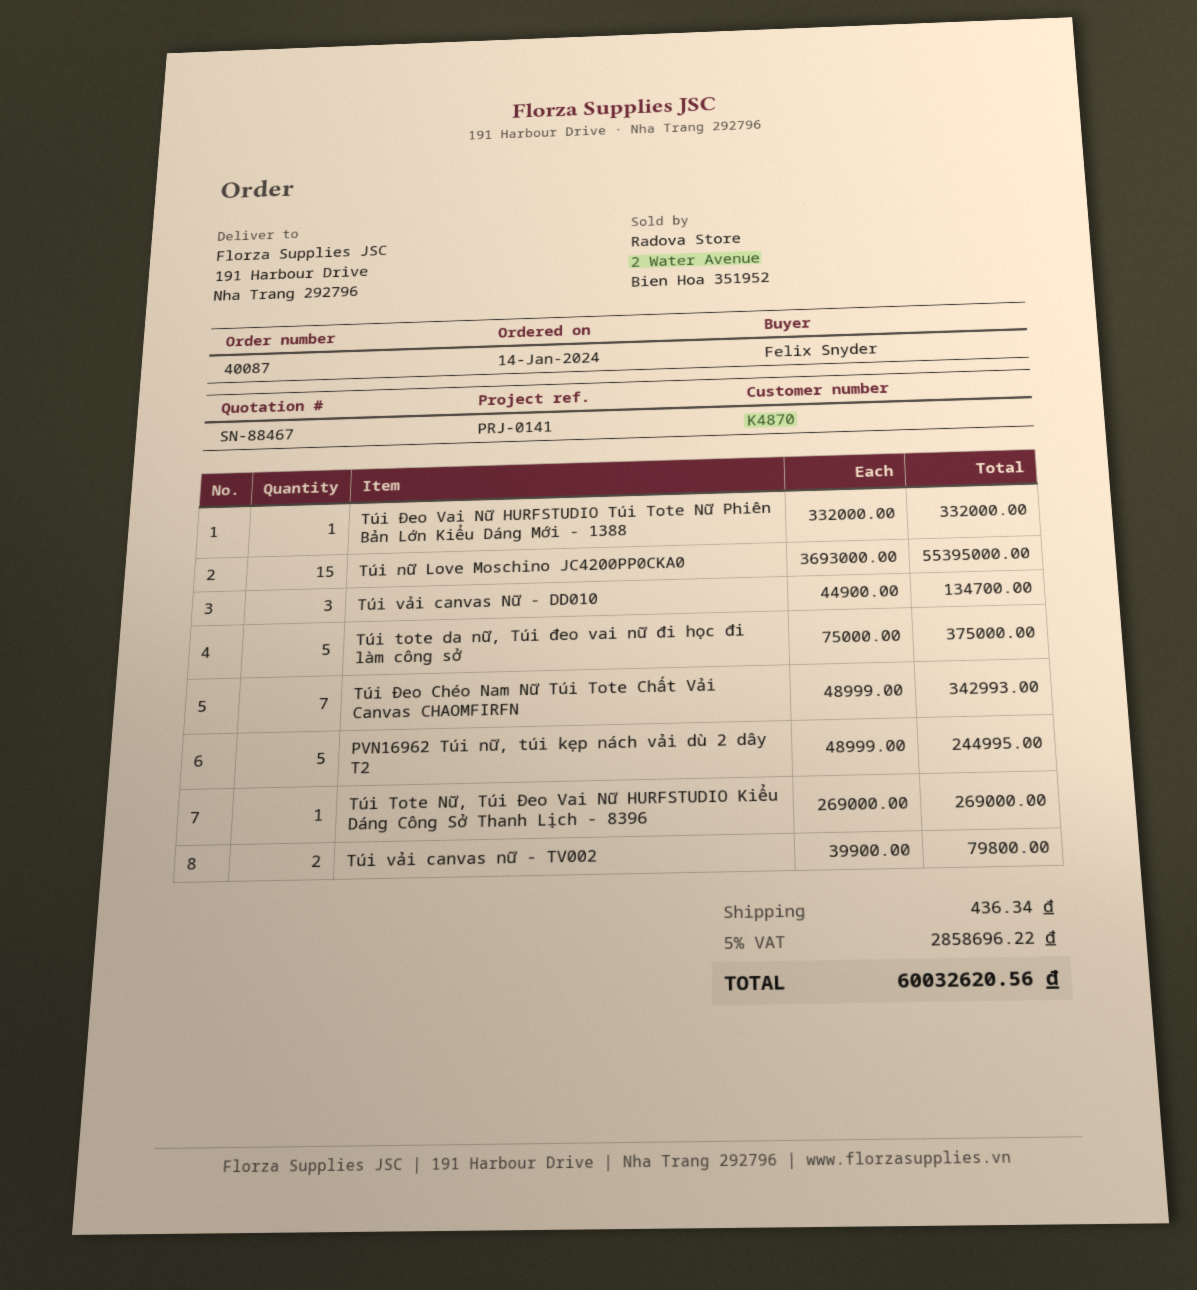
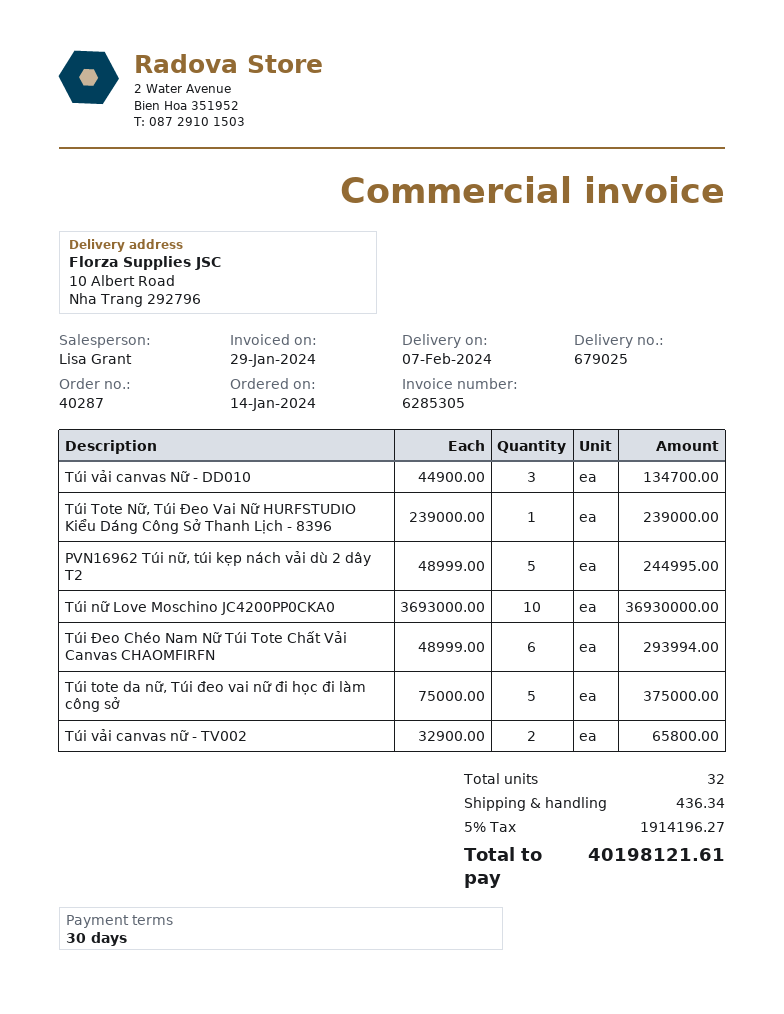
order number: 40087 -> 40287
ship to: 191 Harbour Drive, Nha Trang 292796 -> 10 Albert Road, Nha Trang 292796
Túi Đeo Vai Nữ HURFSTUDIO Túi Tote Nữ Phiên Bản Lớn Kiểu Dáng Mới - 1388: 1 x 332000.00 = 332000.00 -> none
Túi nữ Love Moschino JC4200PP0CKA0: 15 x 3693000.00 = 55395000.00 -> 10 x 3693000.00 = 36930000.00
Túi Đeo Chéo Nam Nữ Túi Tote Chất Vải Canvas CHAOMFIRFN: 7 x 48999.00 = 342993.00 -> 6 x 48999.00 = 293994.00
Túi Tote Nữ, Túi Đeo Vai Nữ HURFSTUDIO Kiểu Dáng Công Sở Thanh Lịch - 8396: 1 x 269000.00 = 269000.00 -> 1 x 239000.00 = 239000.00
Túi vải canvas nữ - TV002: 2 x 39900.00 = 79800.00 -> 2 x 32900.00 = 65800.00
tax: 5% = 2858696.22 -> 5% = 1914196.27
total: 60032620.56 -> 40198121.61

